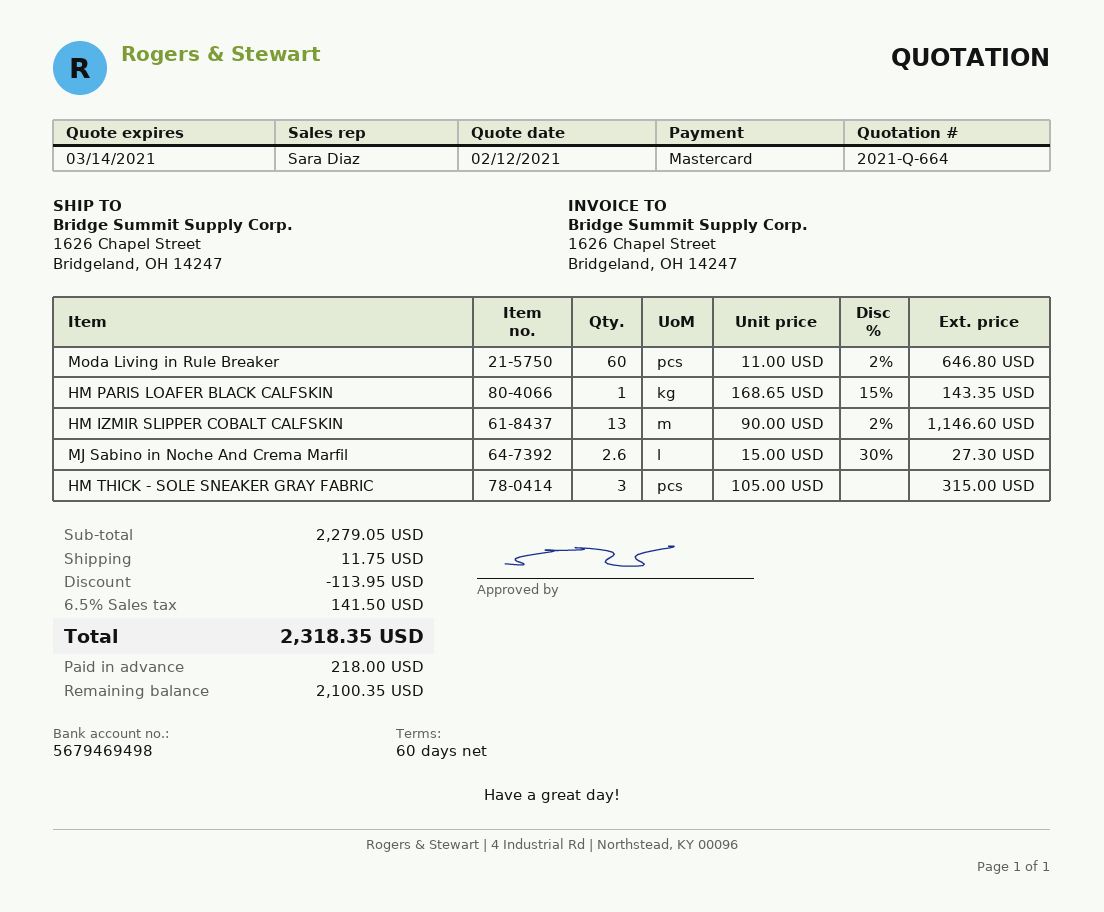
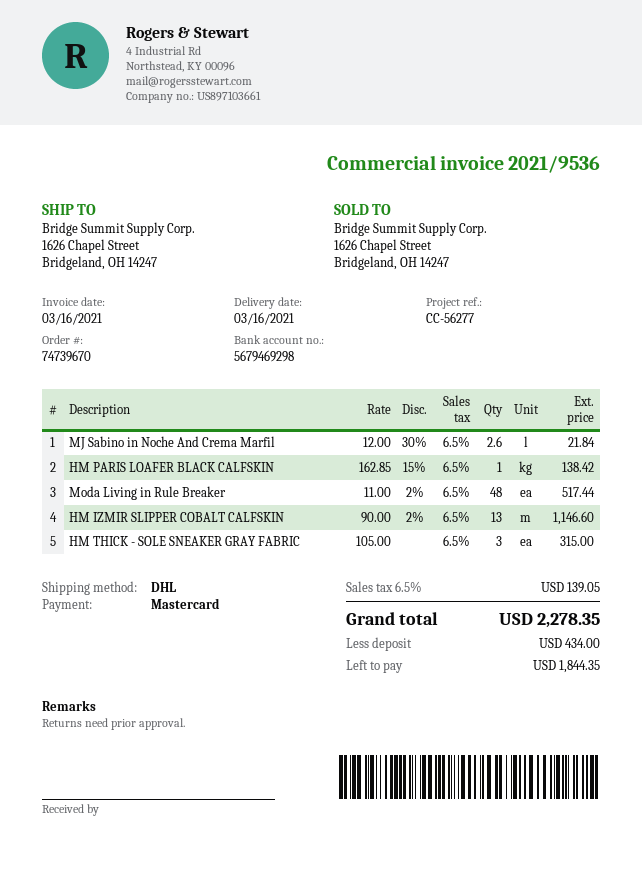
bank account: 5679469498 -> 5679469298
Moda Living in Rule Breaker: 60 x 11.00 - 2% = 646.80 -> 48 x 11.00 - 2% = 517.44
HM PARIS LOAFER BLACK CALFSKIN: 1 x 168.65 - 15% = 143.35 -> 1 x 162.85 - 15% = 138.42
MJ Sabino in Noche And Crema Marfil: 2.6 x 15.00 - 30% = 27.30 -> 2.6 x 12.00 - 30% = 21.84
discount: 113.95 -> none
shipping: 11.75 -> none
tax: 6.5% = 141.50 -> 6.5% = 139.05
total: 2318.35 -> 2278.35
deposit: 218.00 -> 434.00
balance: 2100.35 -> 1844.35

